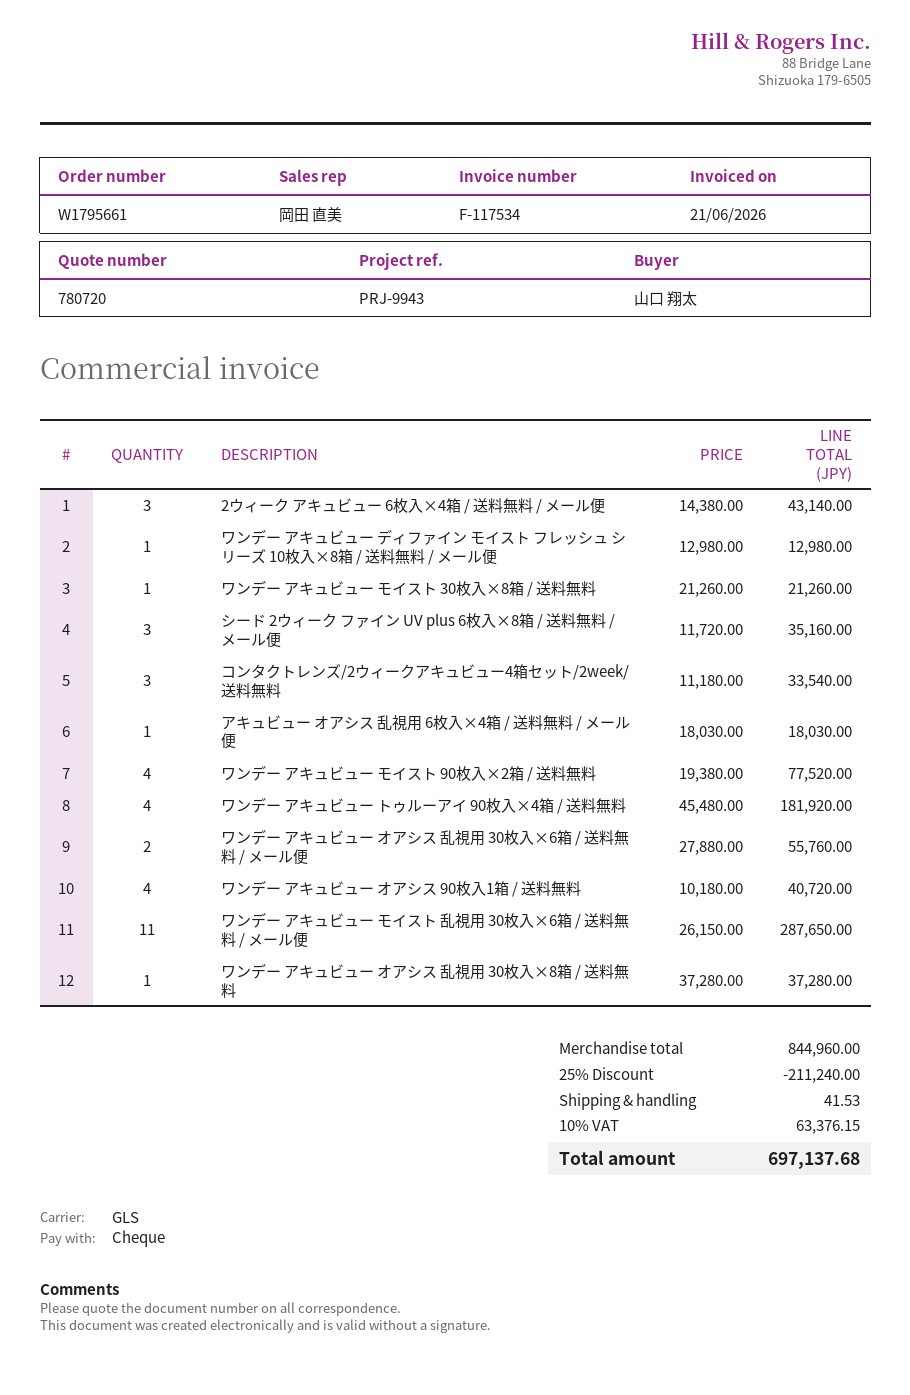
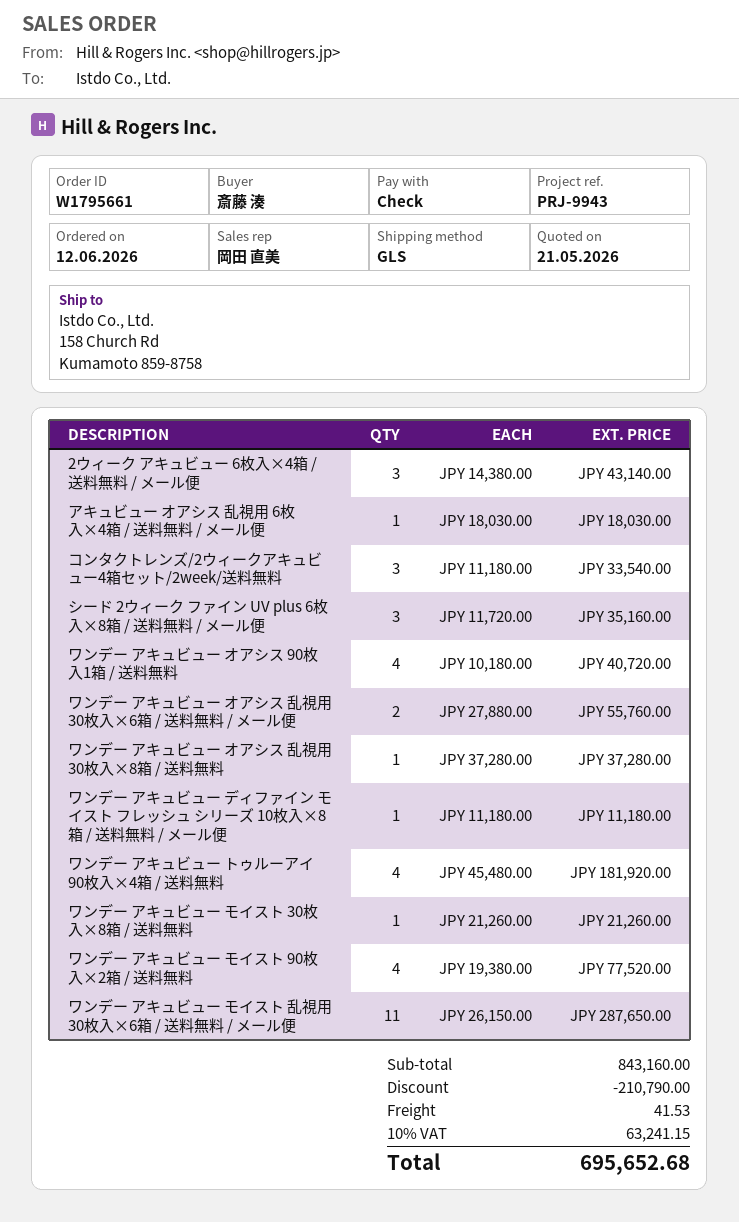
ordered by: 山口 翔太 -> 斎藤 湊
ワンデー アキュビュー ディファイン モイスト フレッシュ シリーズ 10枚入×8箱 / 送料無料 / メール便: 1 x 12980.00 = 12980.00 -> 1 x 11180.00 = 11180.00
subtotal: 844960.00 -> 843160.00
discount: 211240.00 -> 210790.00
tax: 10% = 63376.15 -> 10% = 63241.15
total: 697137.68 -> 695652.68

